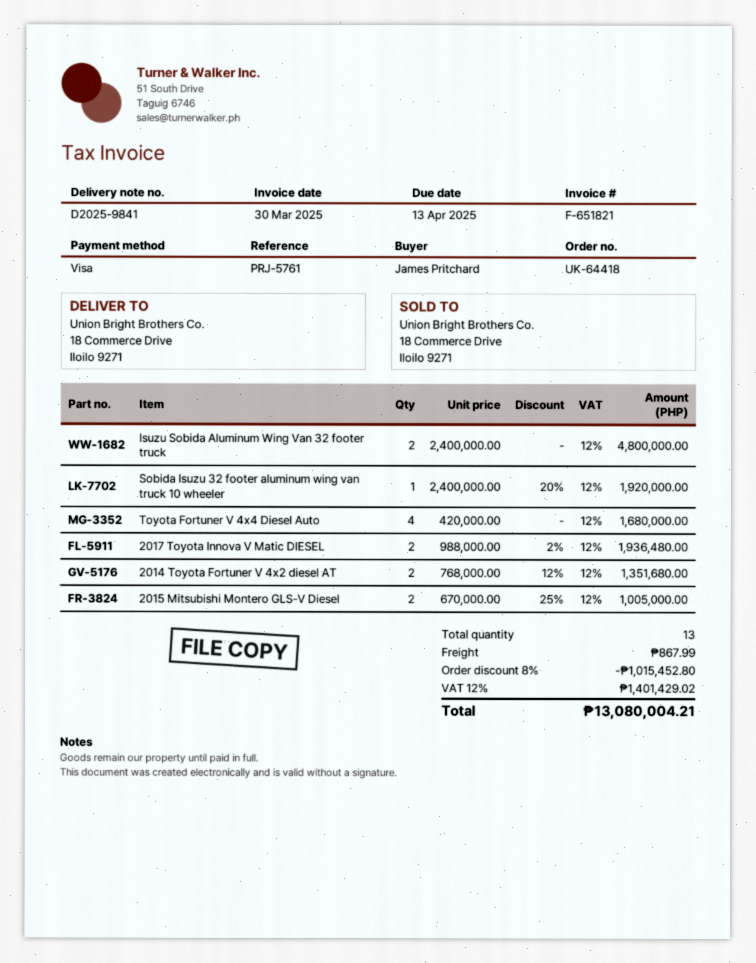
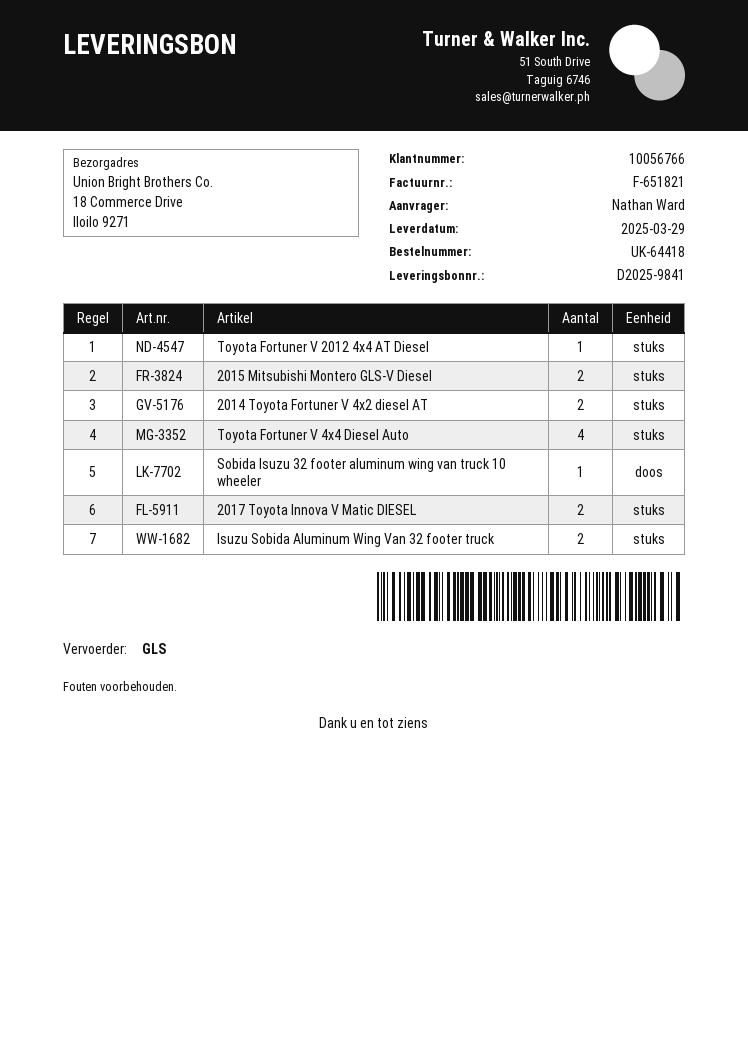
ordered by: James Pritchard -> Nathan Ward
Toyota Fortuner V 2012 4x4 AT Diesel: none -> 1

